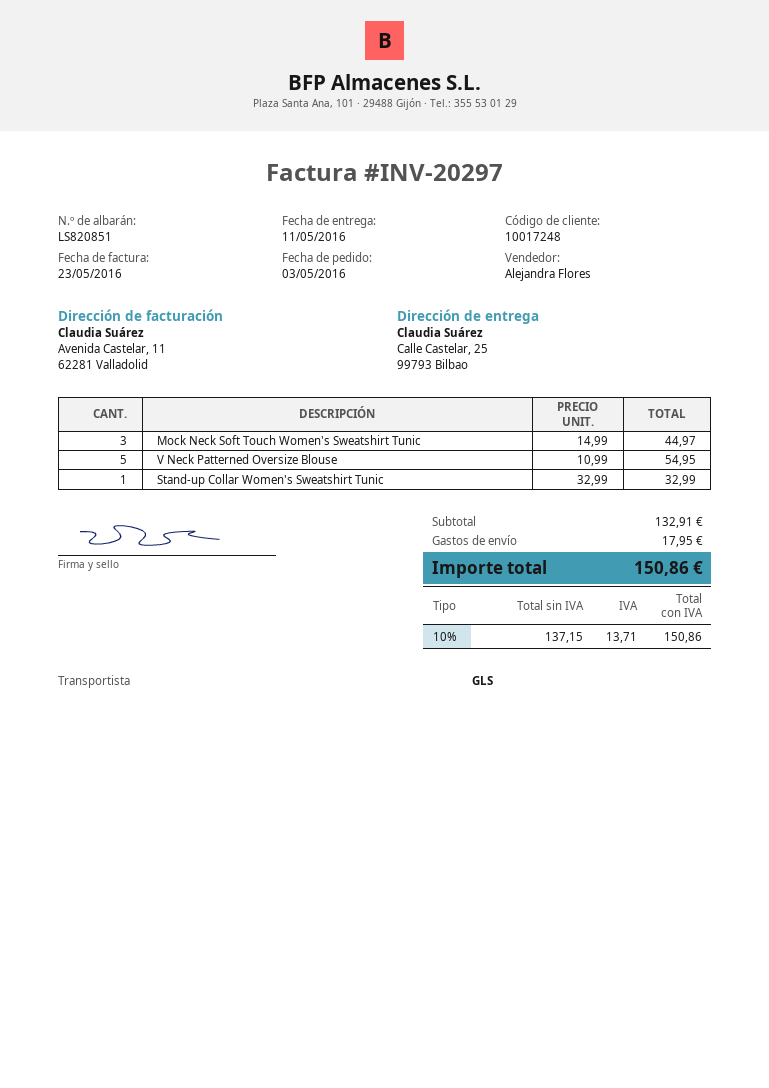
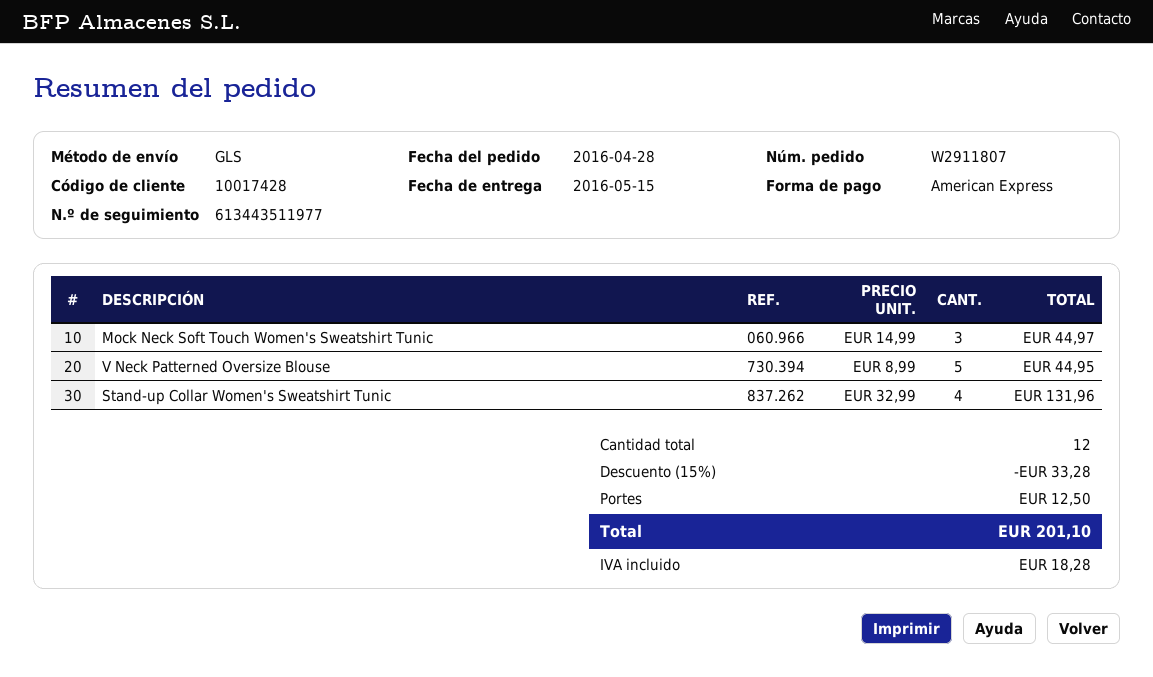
order date: 2016-05-03 -> 2016-04-28
delivery date: 2016-05-11 -> 2016-05-15
customer number: 10017248 -> 10017428
V Neck Patterned Oversize Blouse: 5 x 10.99 = 54.95 -> 5 x 8.99 = 44.95
Stand-up Collar Women's Sweatshirt Tunic: 1 x 32.99 = 32.99 -> 4 x 32.99 = 131.96
discount: none -> 15% = 33.28
shipping: 17.95 -> 12.50
tax: 13.71 -> 18.28
total: 150.86 -> 201.10

